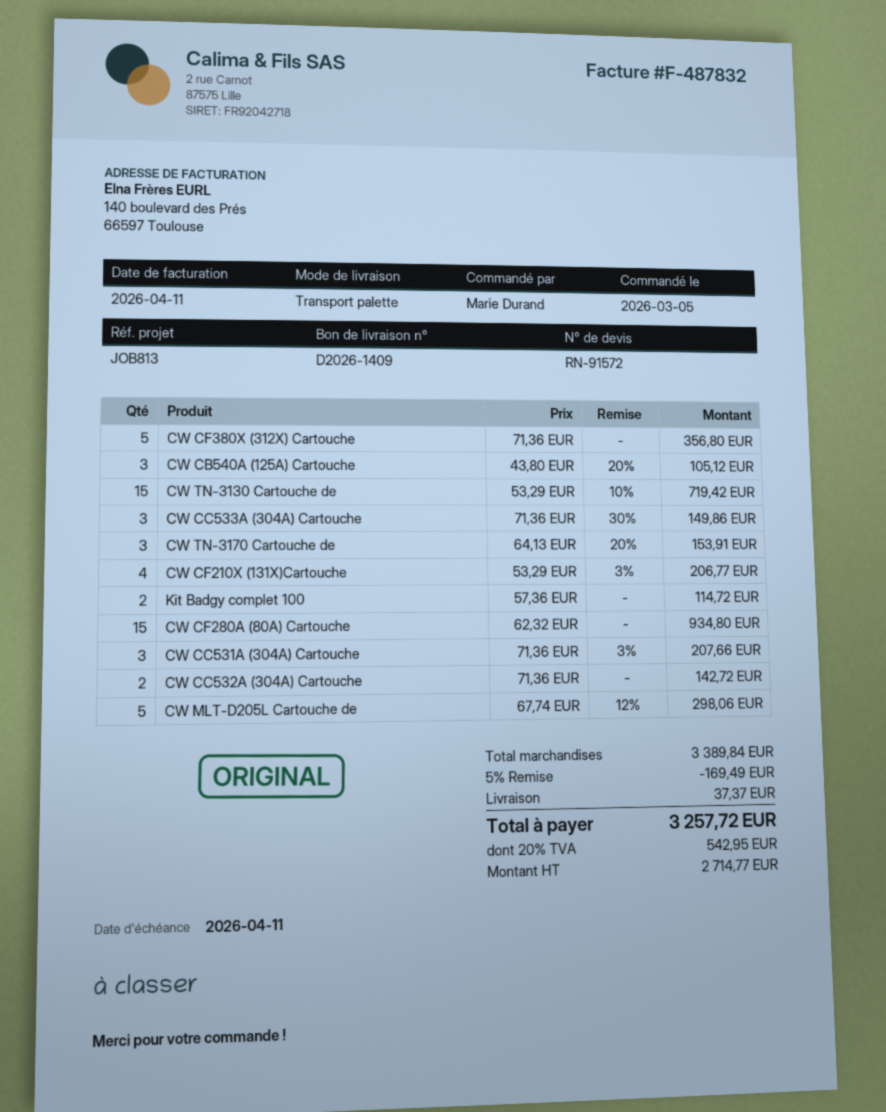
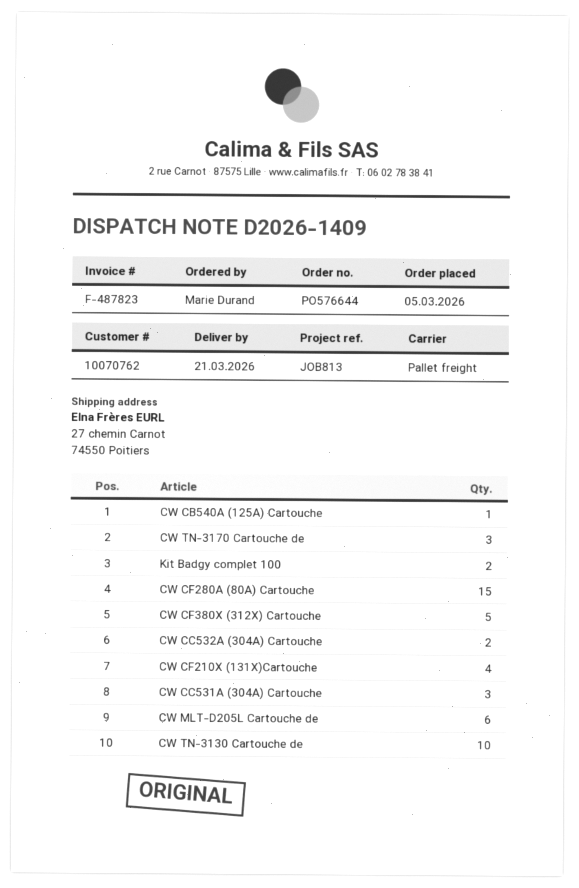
invoice number: F-487832 -> F-487823
CW CB540A (125A) Cartouche: 3 -> 1
CW TN-3130 Cartouche de: 15 -> 10
CW CC533A (304A) Cartouche: 3 -> none
CW MLT-D205L Cartouche de: 5 -> 6

